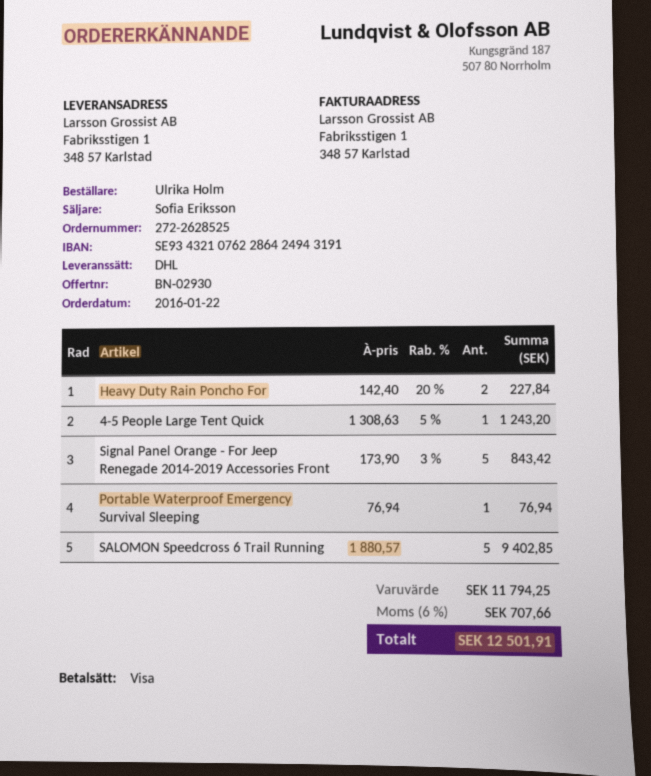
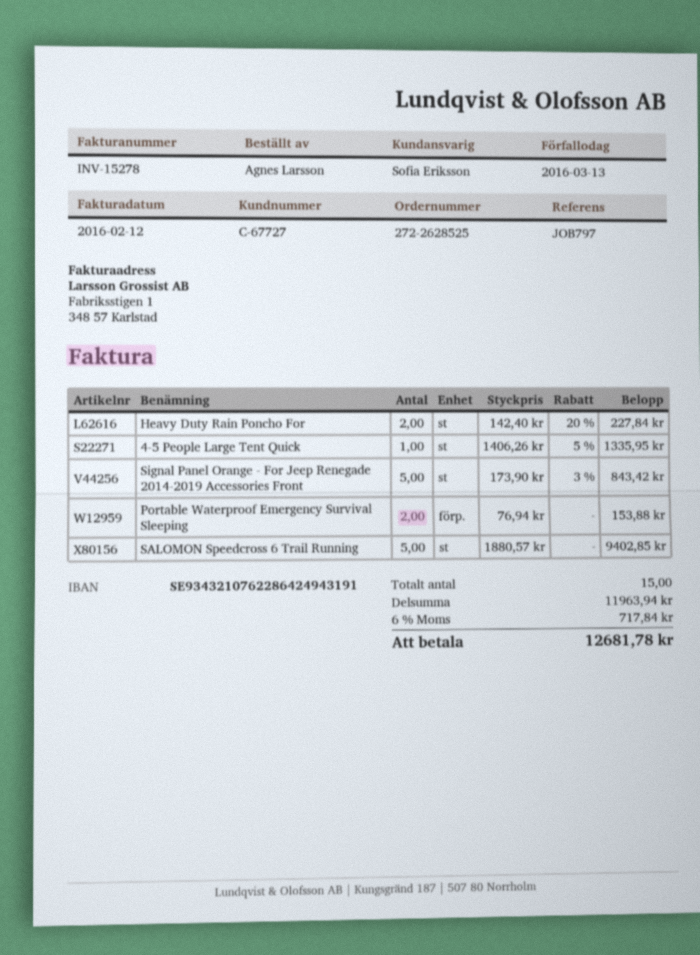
ordered by: Ulrika Holm -> Agnes Larsson
4-5 People Large Tent Quick: 1 x 1308.63 - 5% = 1243.20 -> 1 x 1406.26 - 5% = 1335.95
Portable Waterproof Emergency Survival Sleeping: 1 x 76.94 = 76.94 -> 2 x 76.94 = 153.88
subtotal: 11794.25 -> 11963.94
tax: 6% = 707.66 -> 6% = 717.84
total: 12501.91 -> 12681.78

